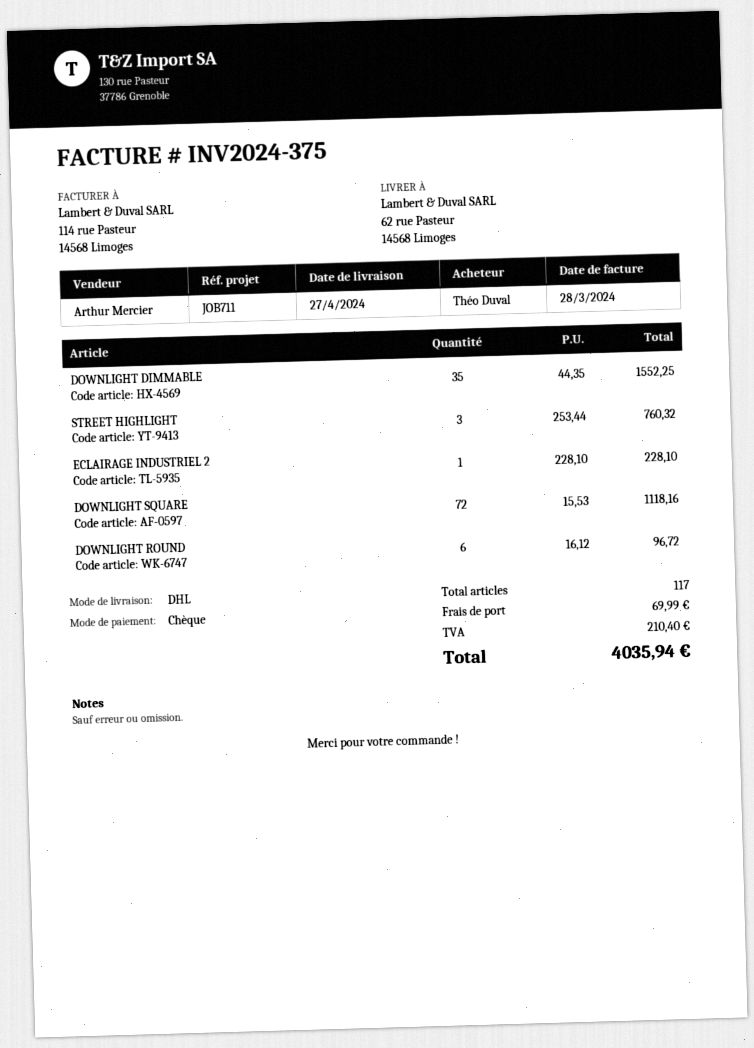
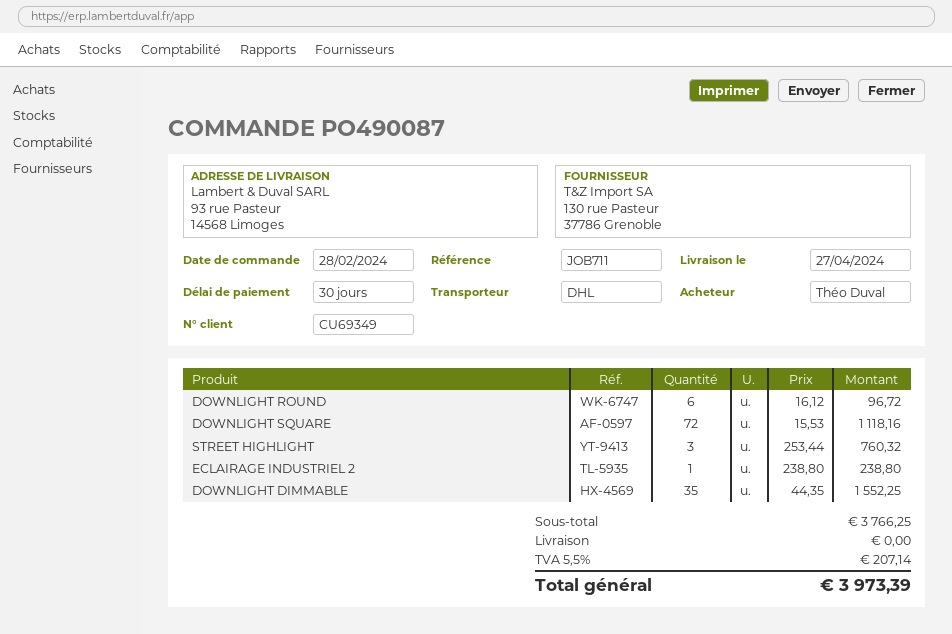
ship to: 62 rue Pasteur, 14568 Limoges -> 93 rue Pasteur, 14568 Limoges
ECLAIRAGE INDUSTRIEL 2: 1 x 228.10 = 228.10 -> 1 x 238.80 = 238.80
shipping: 69.99 -> 0.00
tax: 210.40 -> 207.14
total: 4035.94 -> 3973.39

